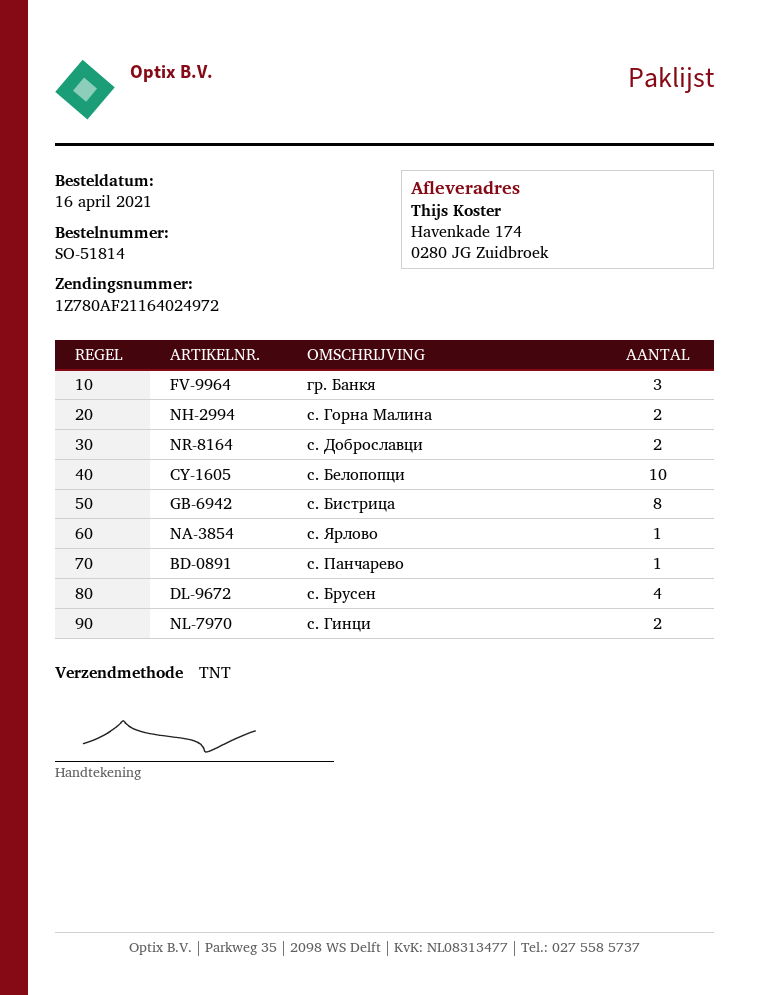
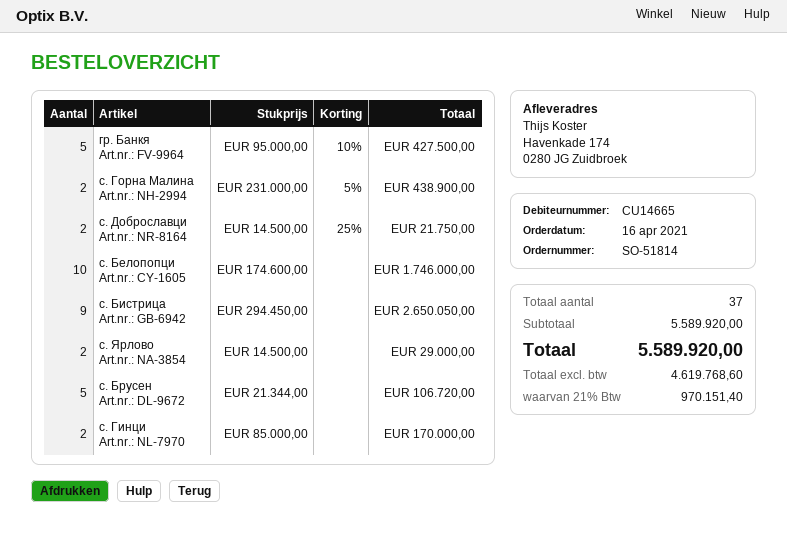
гр. Банкя: 3 -> 5
с. Бистрица: 8 -> 9
с. Ярлово: 1 -> 2
с. Панчарево: 1 -> none
с. Брусен: 4 -> 5

